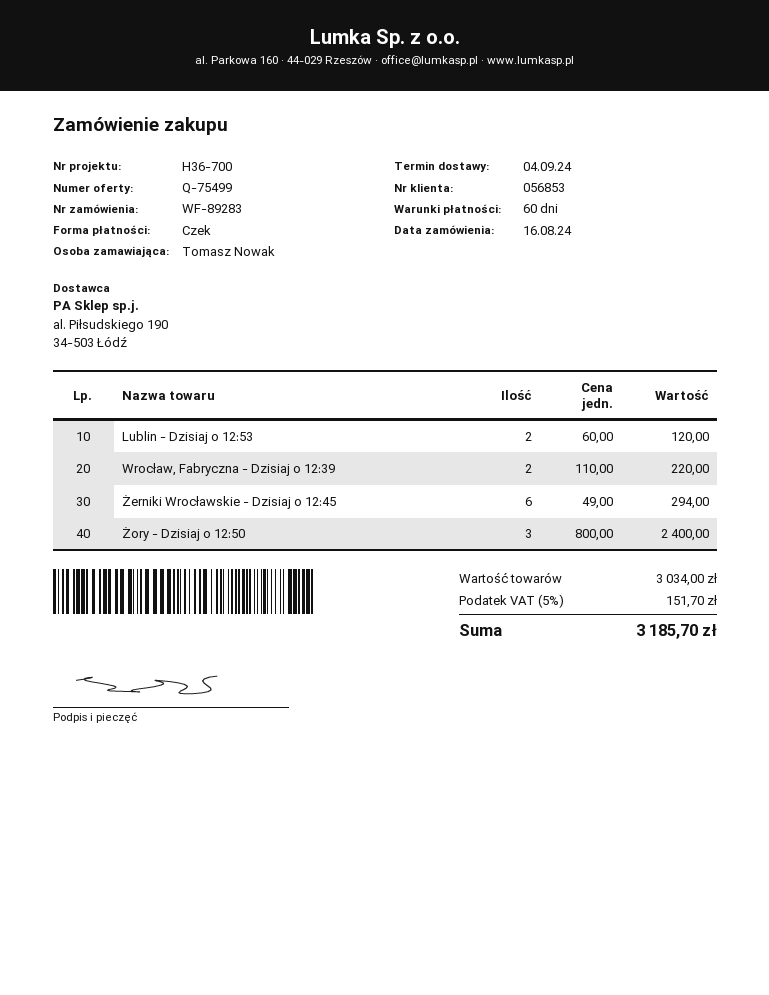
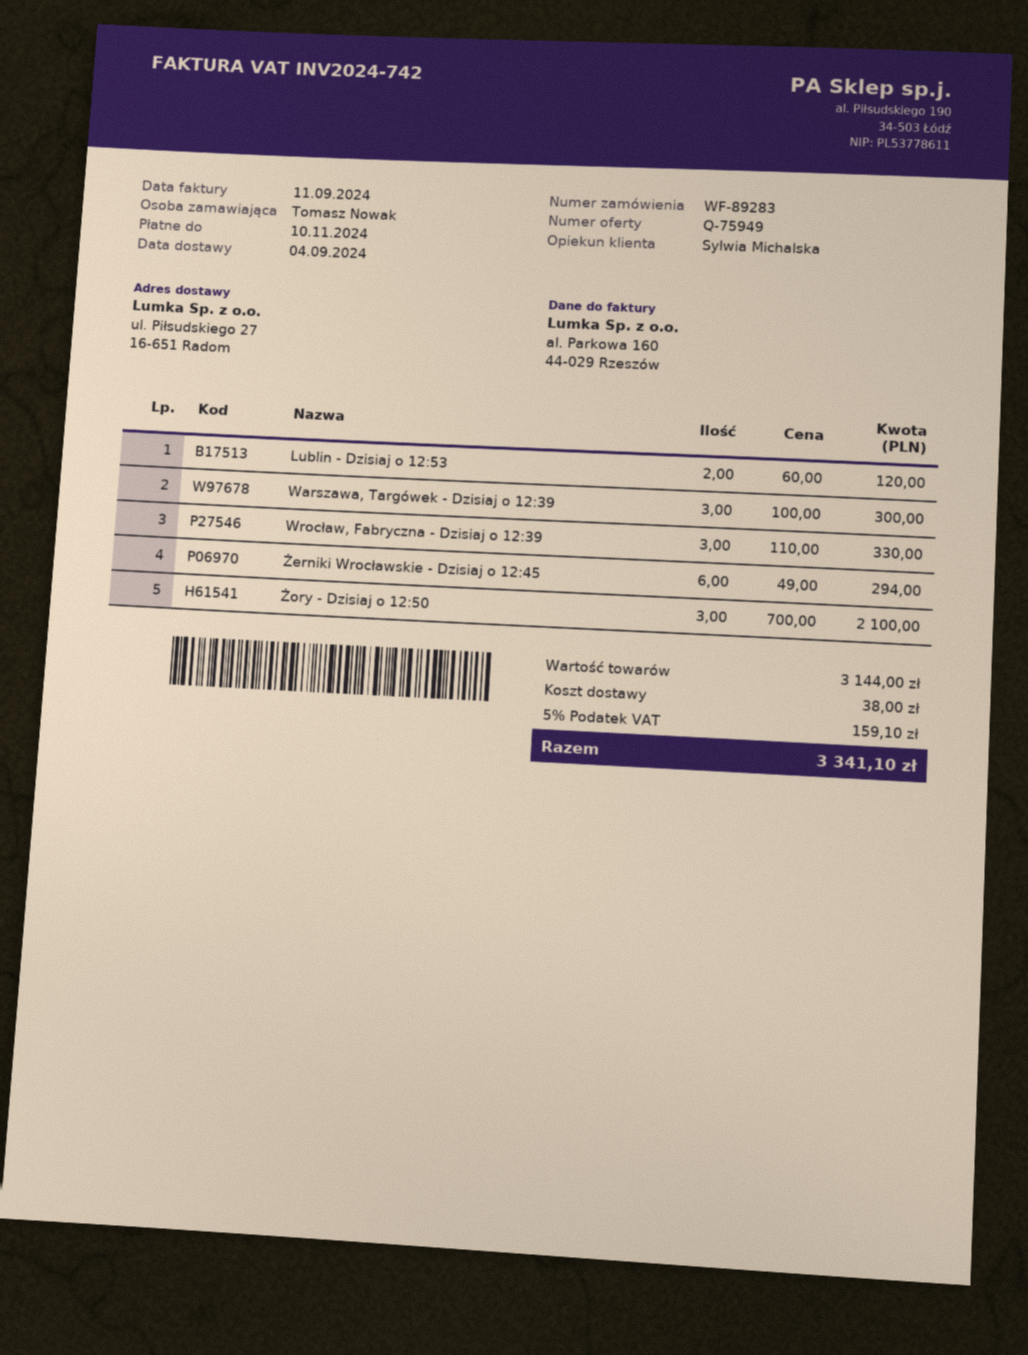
quote number: Q-75499 -> Q-75949
Wrocław, Fabryczna - Dzisiaj o 12:39: 2 x 110.00 = 220.00 -> 3 x 110.00 = 330.00
Żory - Dzisiaj o 12:50: 3 x 800.00 = 2400.00 -> 3 x 700.00 = 2100.00
Warszawa, Targówek - Dzisiaj o 12:39: none -> 3 x 100.00 = 300.00
subtotal: 3034.00 -> 3144.00
shipping: none -> 38.00
tax: 5% = 151.70 -> 5% = 159.10
total: 3185.70 -> 3341.10

